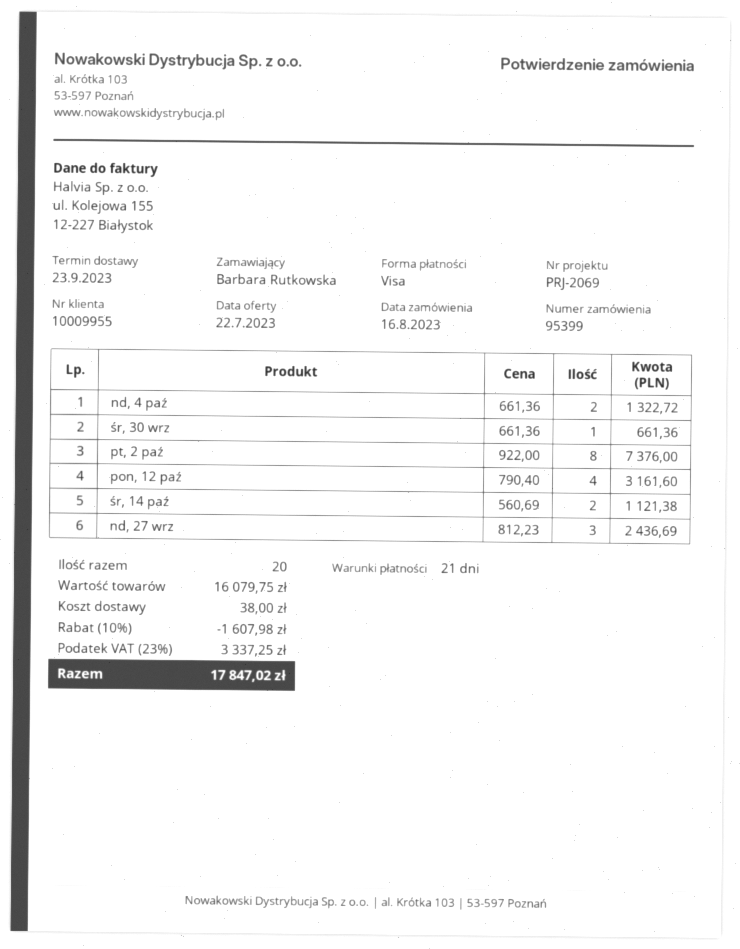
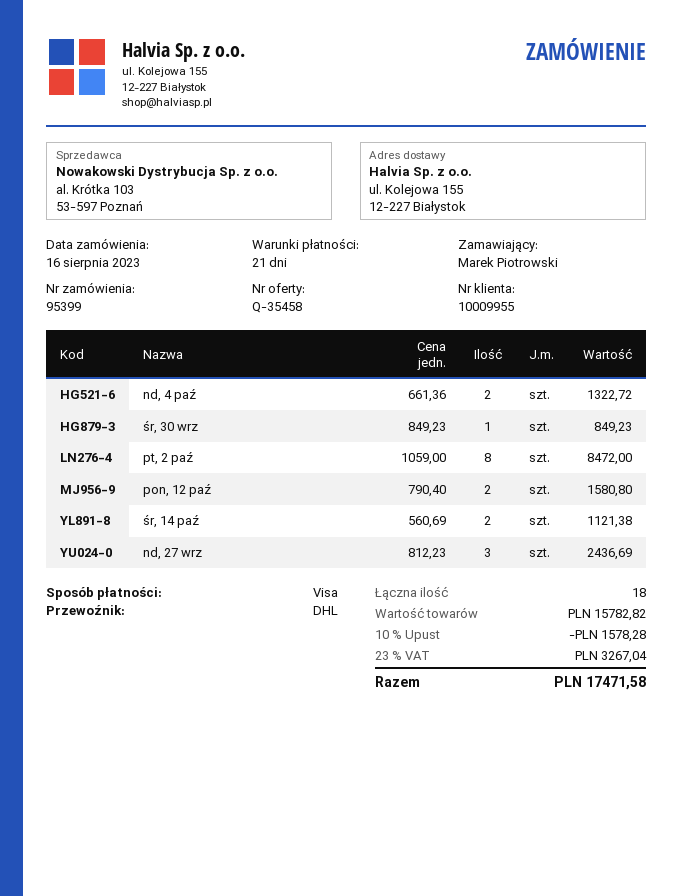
ordered by: Barbara Rutkowska -> Marek Piotrowski
śr, 30 wrz: 1 x 661.36 = 661.36 -> 1 x 849.23 = 849.23
pt, 2 paź: 8 x 922.00 = 7376.00 -> 8 x 1059.00 = 8472.00
pon, 12 paź: 4 x 790.40 = 3161.60 -> 2 x 790.40 = 1580.80
total quantity: 20 -> 18
subtotal: 16079.75 -> 15782.82
discount: 10% = 1607.98 -> 10% = 1578.28
shipping: 38.00 -> none
tax: 23% = 3337.25 -> 23% = 3267.04
total: 17847.02 -> 17471.58

